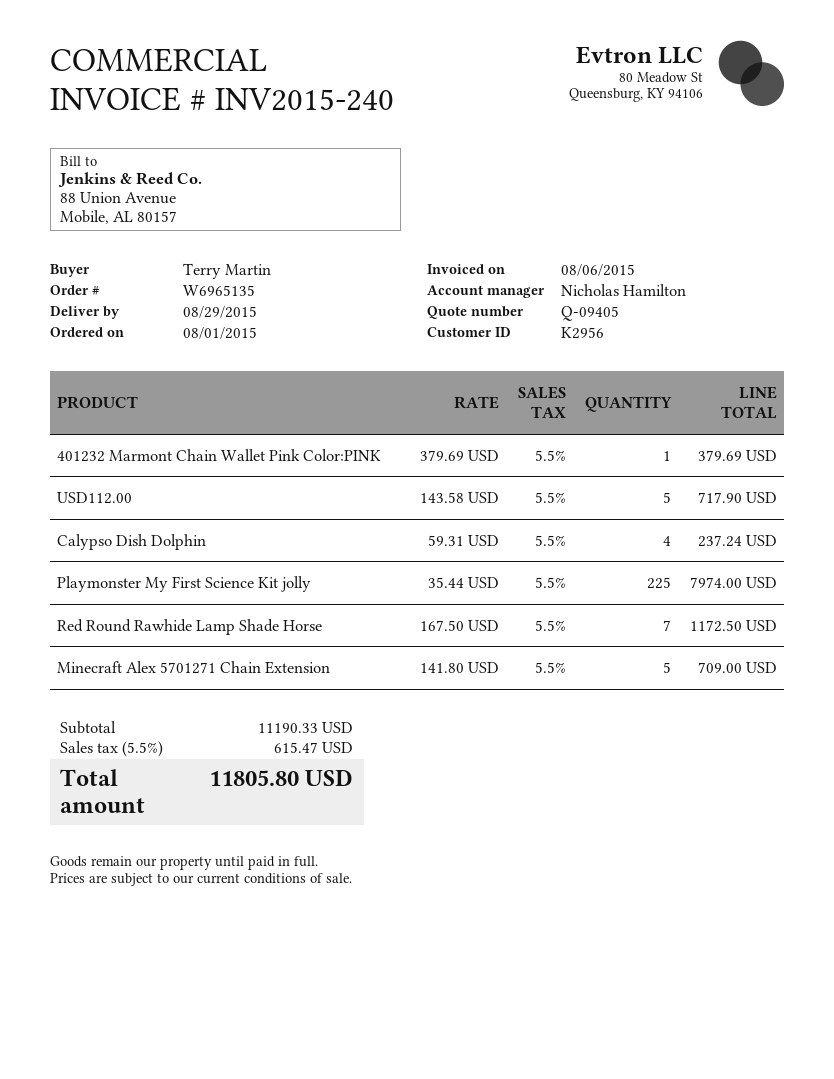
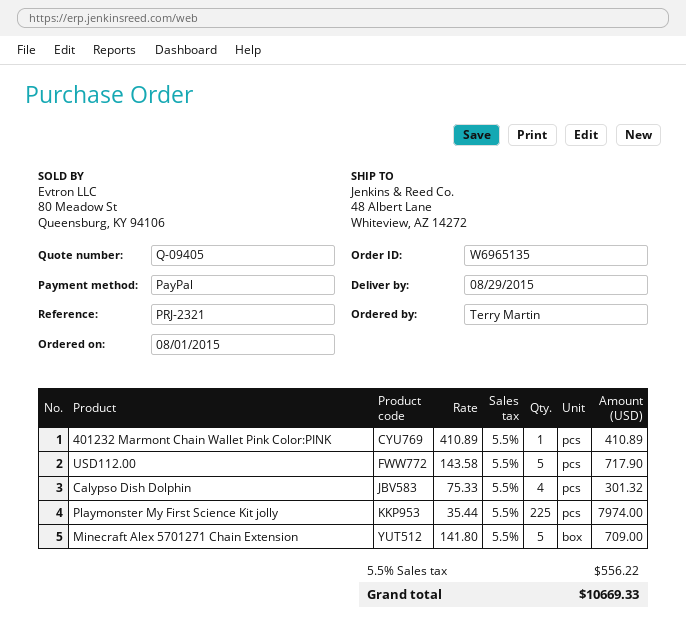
401232 Marmont Chain Wallet Pink Color:PINK: 1 x 379.69 = 379.69 -> 1 x 410.89 = 410.89
Calypso Dish Dolphin: 4 x 59.31 = 237.24 -> 4 x 75.33 = 301.32
Red Round Rawhide Lamp Shade Horse: 7 x 167.50 = 1172.50 -> none
tax: 5.5% = 615.47 -> 5.5% = 556.22
total: 11805.80 -> 10669.33

